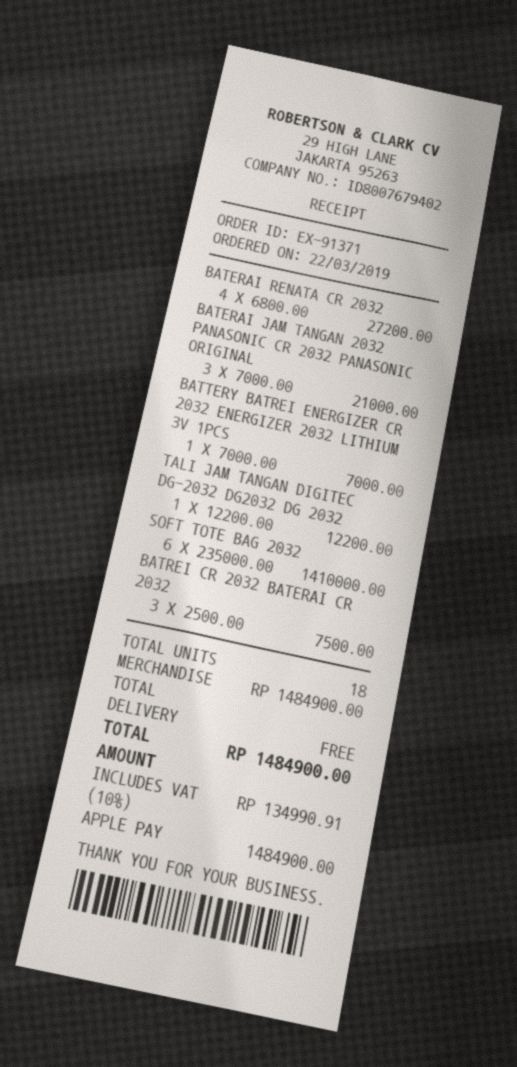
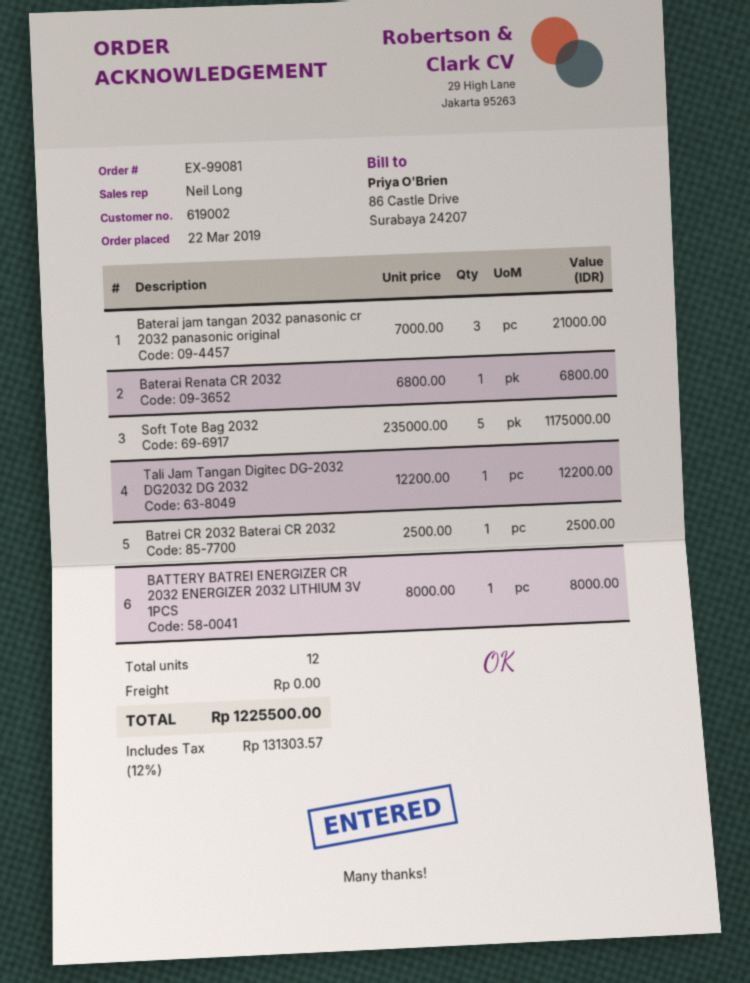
order number: EX-91371 -> EX-99081
BATERAI RENATA CR 2032: 4 x 6800.00 = 27200.00 -> 1 x 6800.00 = 6800.00
BATTERY BATREI ENERGIZER CR 2032 ENERGIZER 2032 LITHIUM 3V 1PCS: 1 x 7000.00 = 7000.00 -> 1 x 8000.00 = 8000.00
SOFT TOTE BAG 2032: 6 x 235000.00 = 1410000.00 -> 5 x 235000.00 = 1175000.00
BATREI CR 2032 BATERAI CR 2032: 3 x 2500.00 = 7500.00 -> 1 x 2500.00 = 2500.00
total quantity: 18 -> 12
tax: 10% = 134990.91 -> 12% = 131303.57
total: 1484900.00 -> 1225500.00

